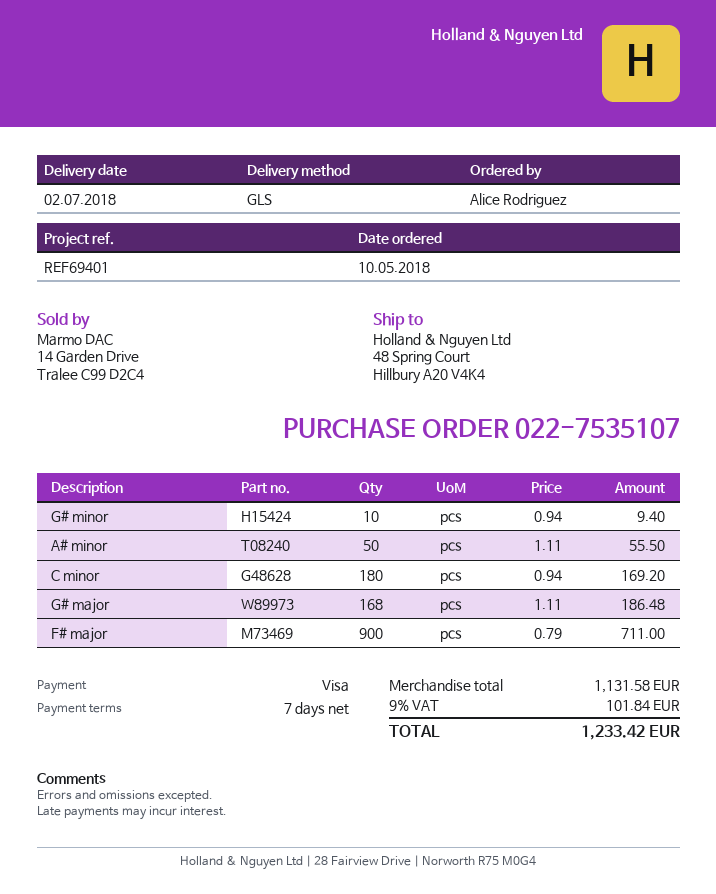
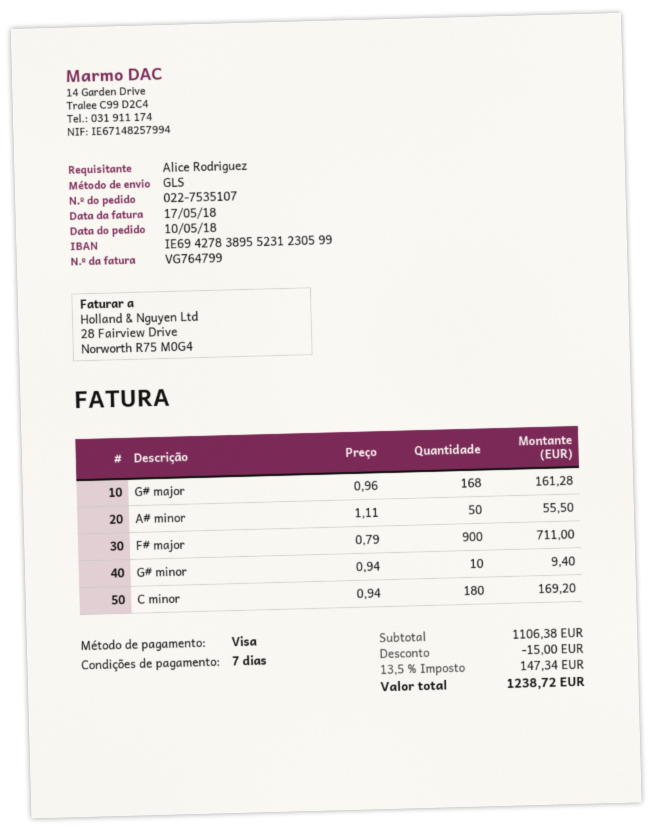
G# major: 168 x 1.11 = 186.48 -> 168 x 0.96 = 161.28
subtotal: 1131.58 -> 1106.38
discount: none -> 15.00
tax: 9% = 101.84 -> 13.5% = 147.34
total: 1233.42 -> 1238.72

